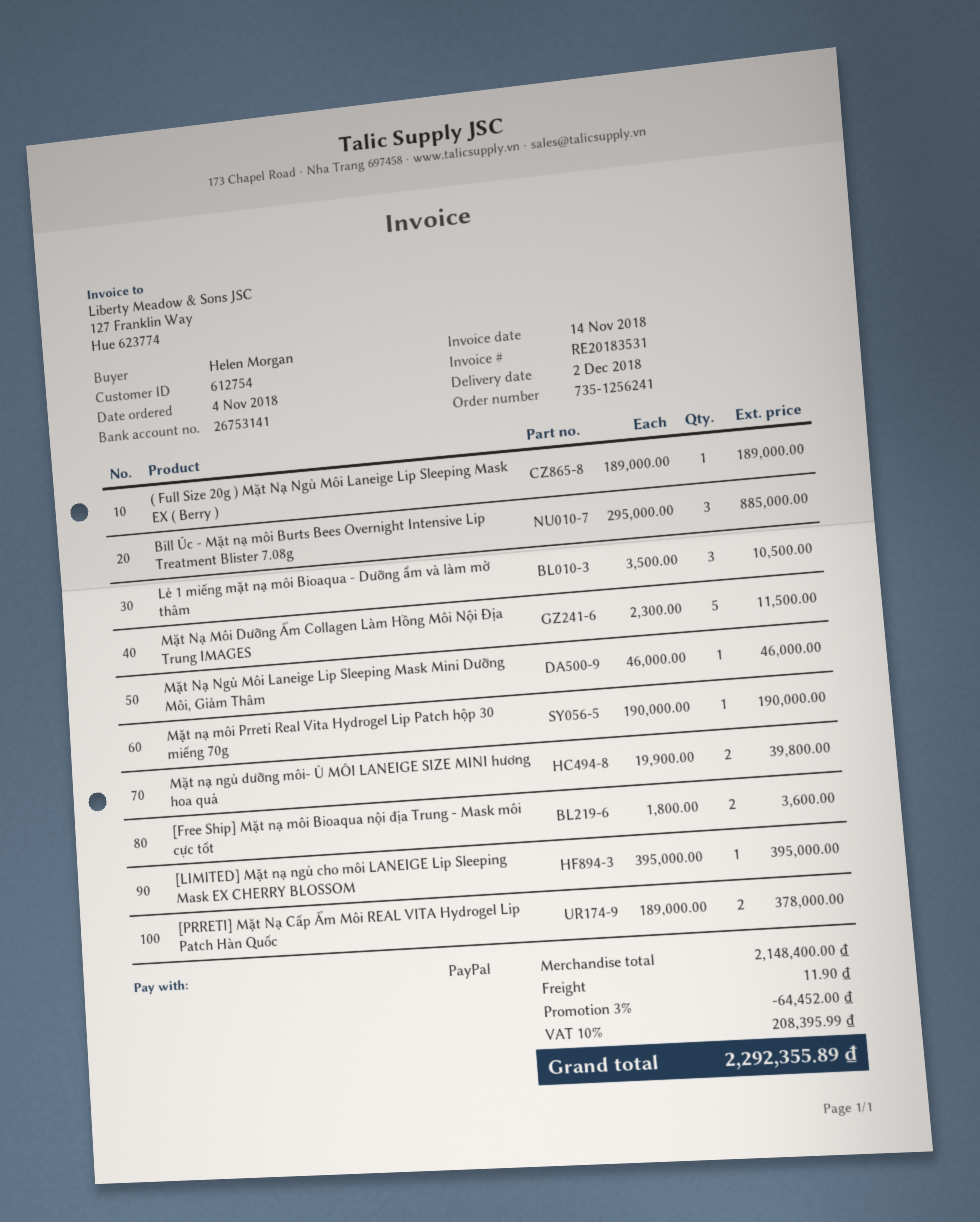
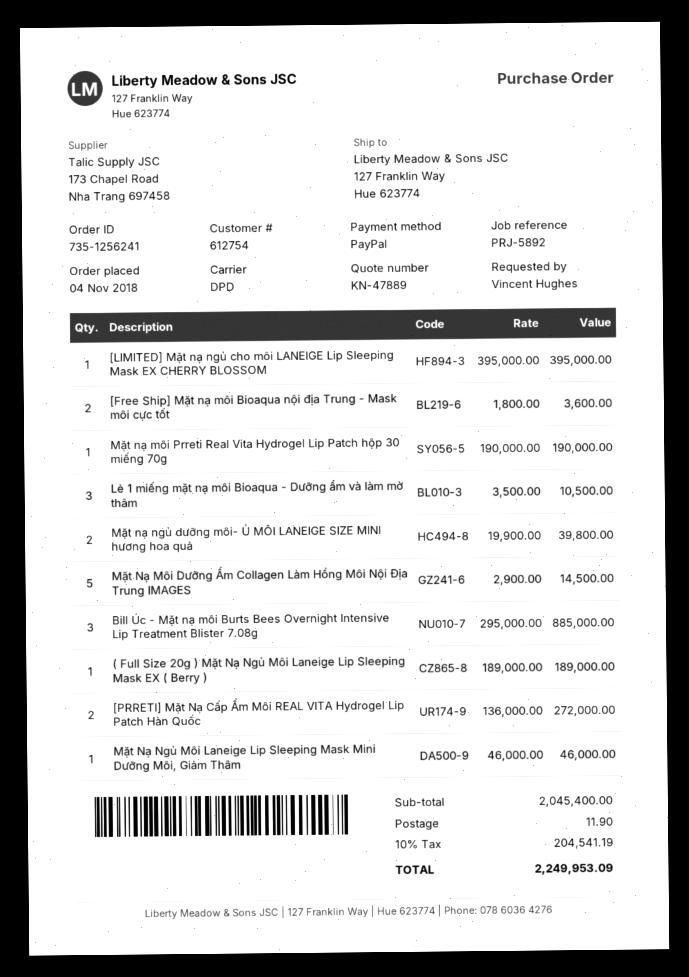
ordered by: Helen Morgan -> Vincent Hughes
Mặt Nạ Môi Dưỡng Ẩm Collagen Làm Hồng Môi Nội Địa Trung IMAGES: 5 x 2300.00 = 11500.00 -> 5 x 2900.00 = 14500.00
[PRRETI] Mặt Nạ Cấp Ẩm Môi REAL VITA Hydrogel Lip Patch Hàn Quốc: 2 x 189000.00 = 378000.00 -> 2 x 136000.00 = 272000.00
subtotal: 2148400.00 -> 2045400.00
discount: 3% = 64452.00 -> none
tax: 10% = 208395.99 -> 10% = 204541.19
total: 2292355.89 -> 2249953.09

